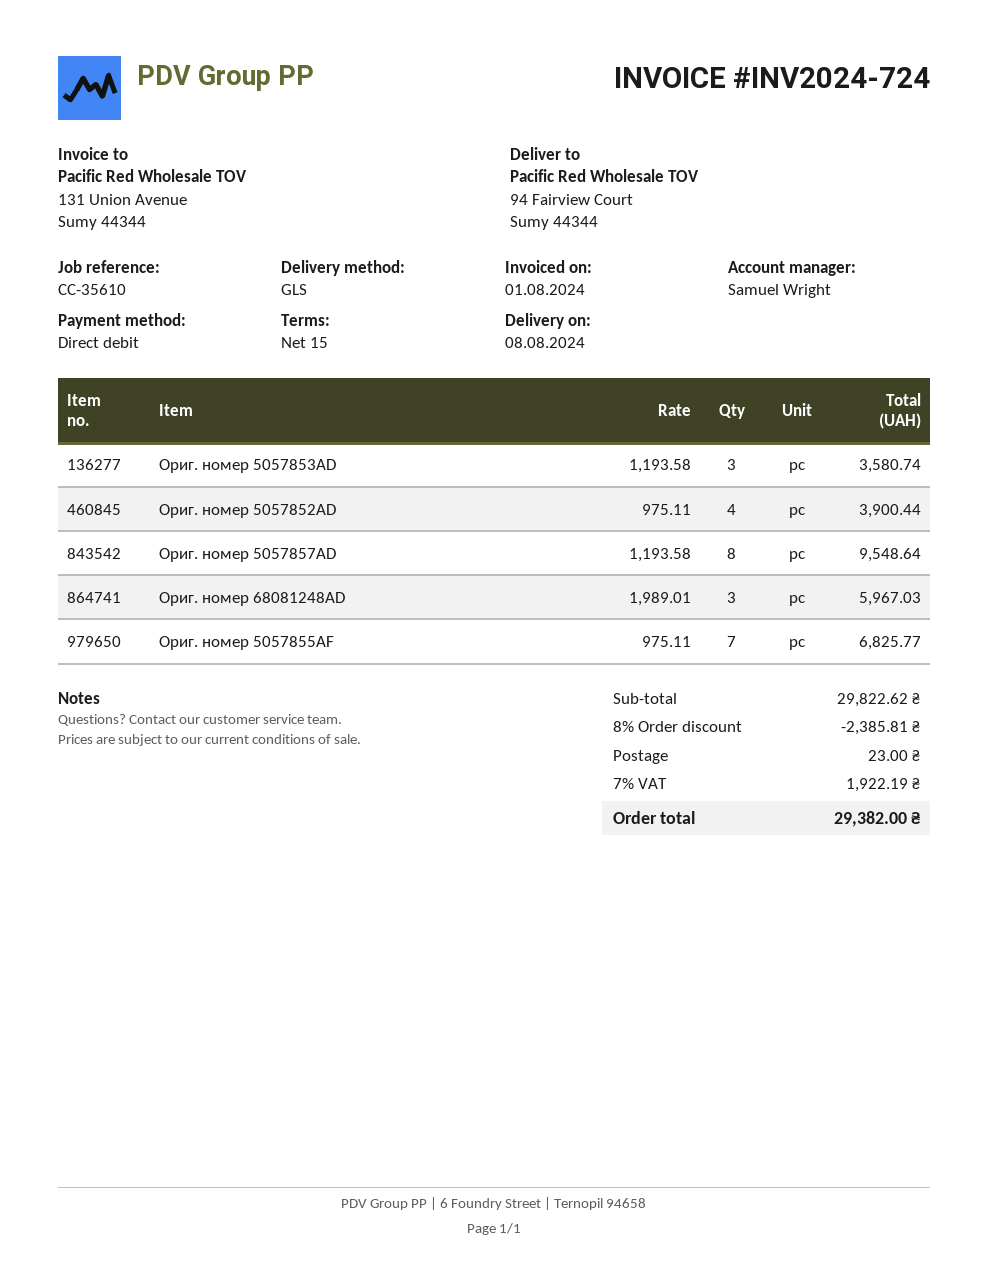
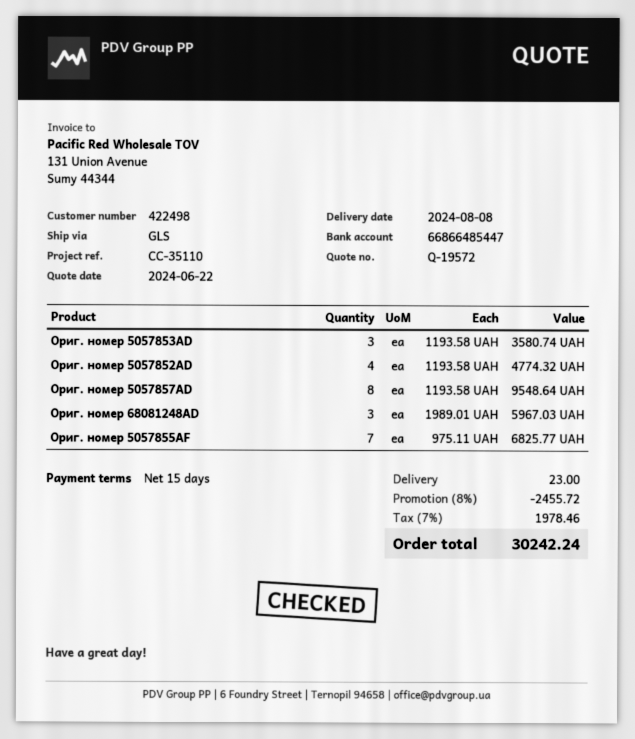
reference: CC-35610 -> CC-35110
Ориг. номер 5057852AD: 4 x 975.11 = 3900.44 -> 4 x 1193.58 = 4774.32
discount: 8% = 2385.81 -> 8% = 2455.72
tax: 7% = 1922.19 -> 7% = 1978.46
total: 29382.00 -> 30242.24

